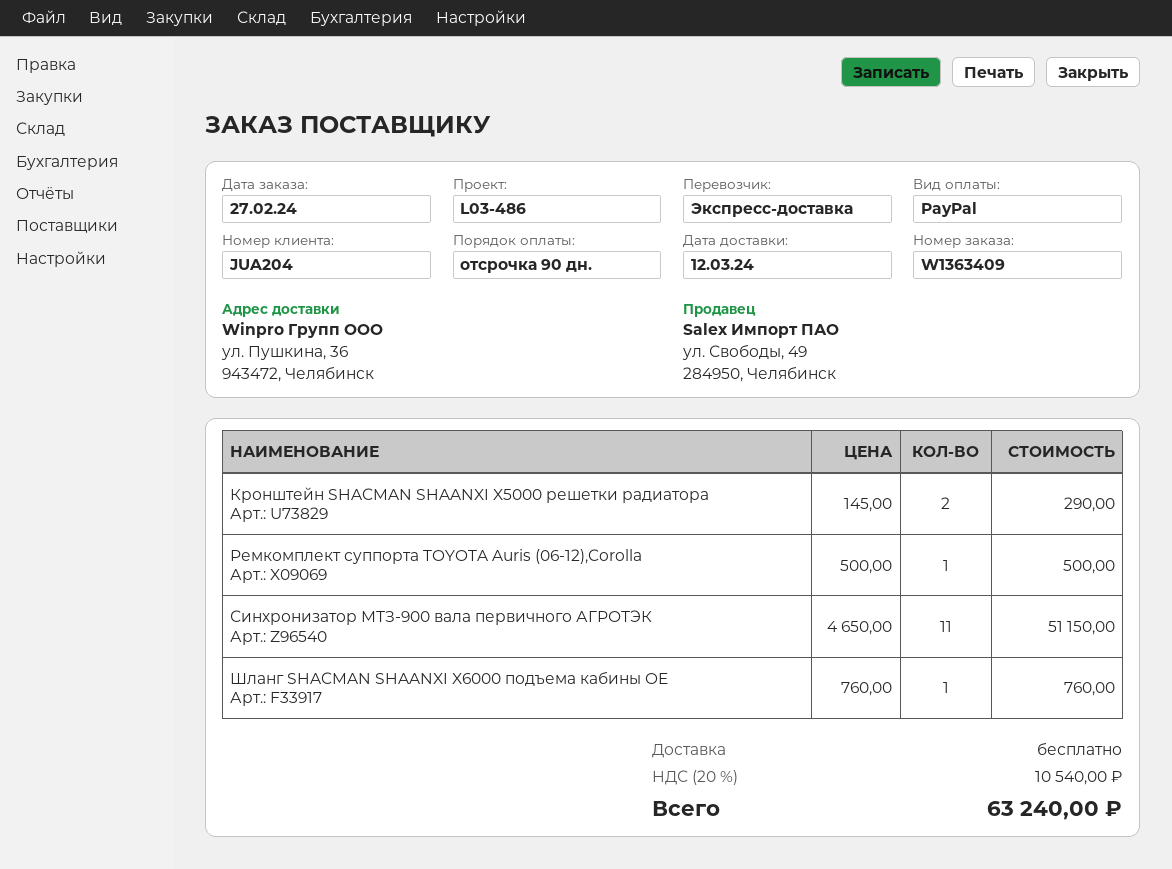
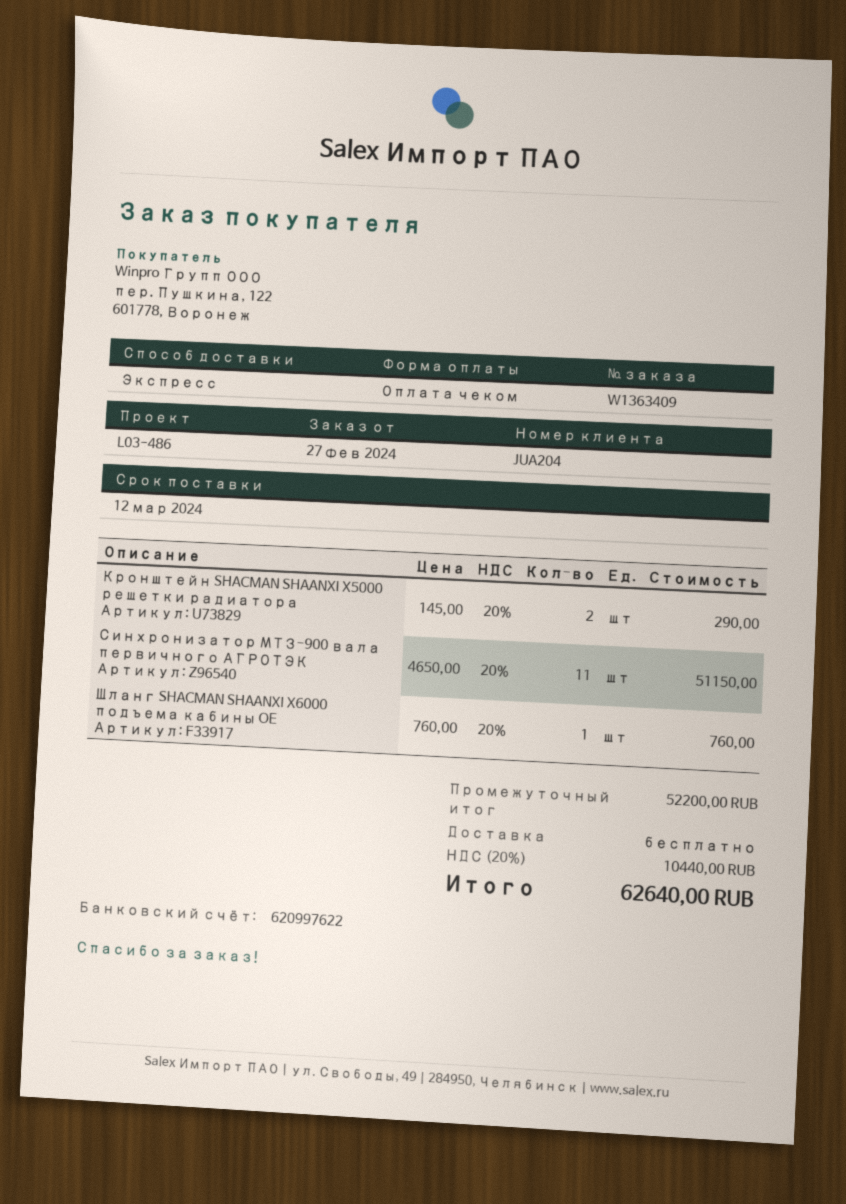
payment method: PayPal -> cheque
Ремкомплект суппорта TOYOTA Auris (06-12),Corolla: 1 x 500.00 = 500.00 -> none
tax: 20% = 10540.00 -> 20% = 10440.00
total: 63240.00 -> 62640.00

